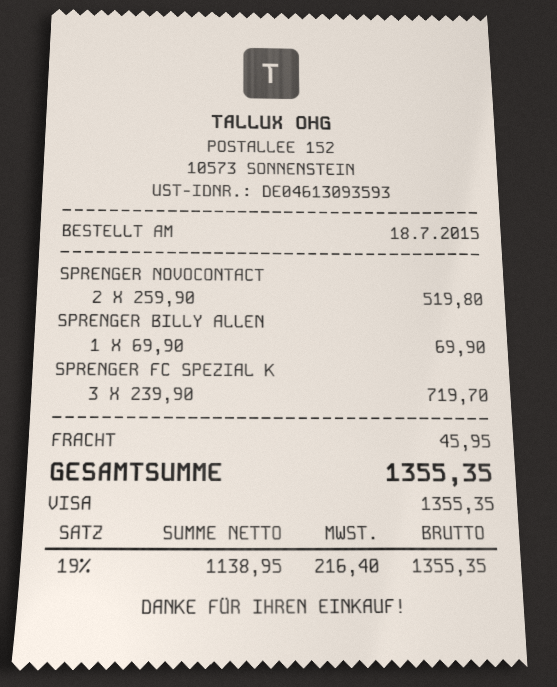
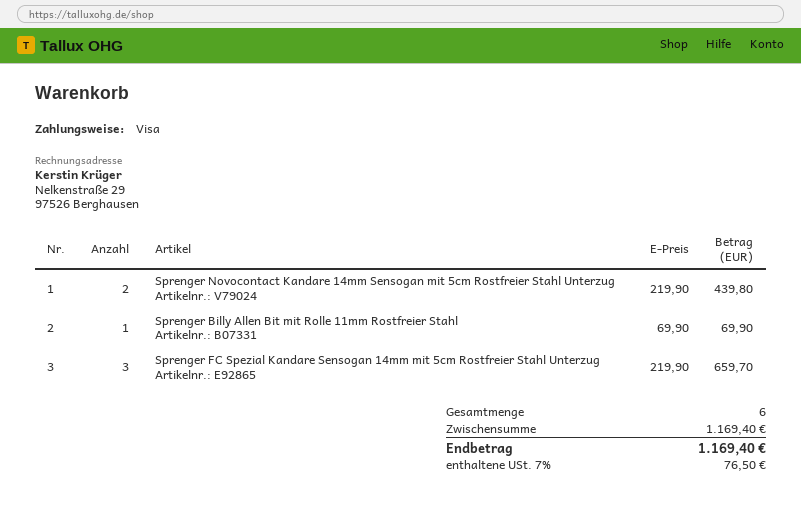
SPRENGER NOVOCONTACT: 2 x 259.90 = 519.80 -> 2 x 219.90 = 439.80
SPRENGER FC SPEZIAL K: 3 x 239.90 = 719.70 -> 3 x 219.90 = 659.70
shipping: 45.95 -> none
tax: 19% = 216.40 -> 7% = 76.50
total: 1355.35 -> 1169.40

